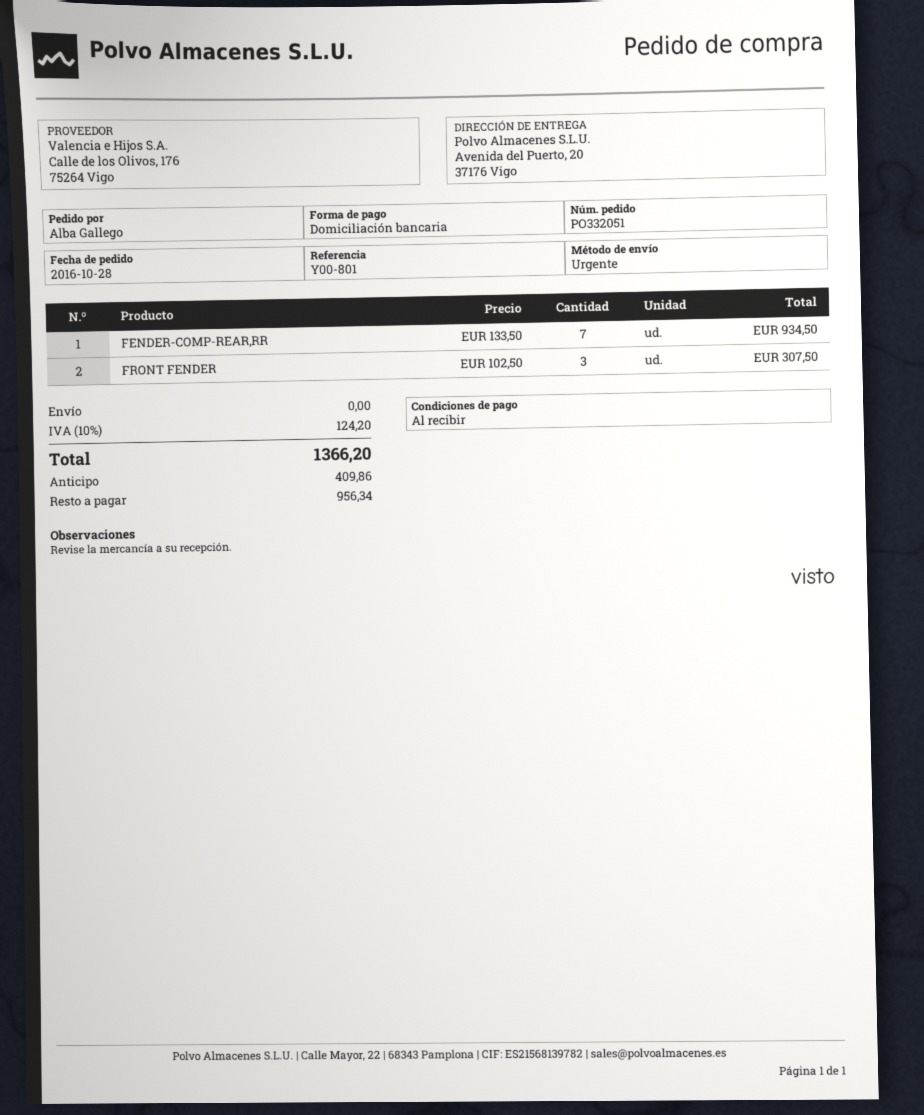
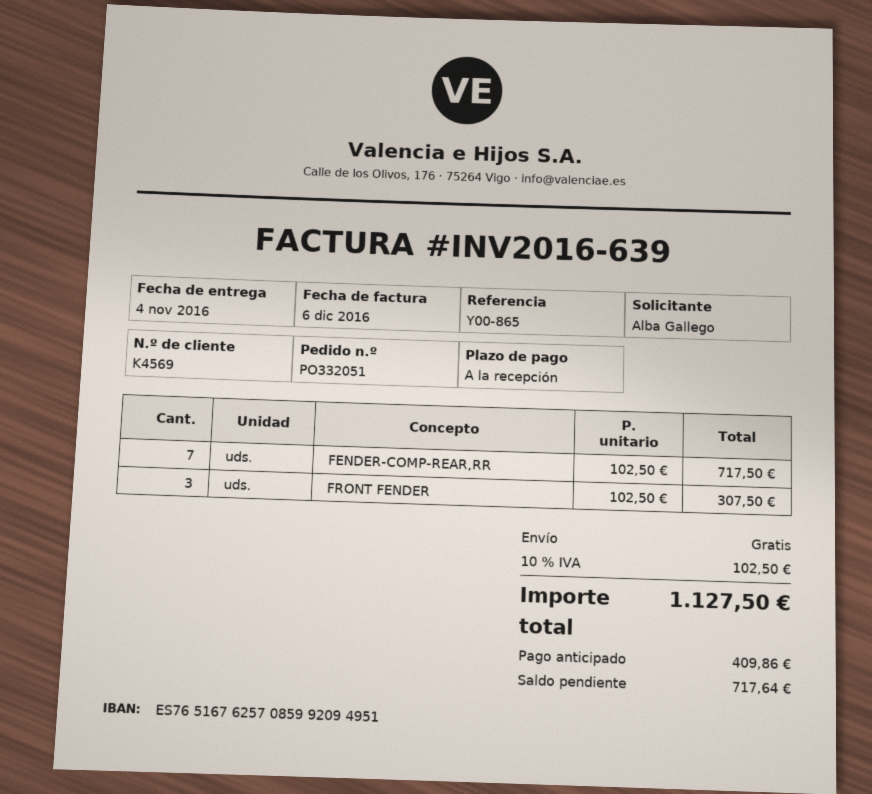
reference: Y00-801 -> Y00-865
FENDER-COMP-REAR,RR: 7 x 133.50 = 934.50 -> 7 x 102.50 = 717.50
tax: 10% = 124.20 -> 10% = 102.50
total: 1366.20 -> 1127.50
balance: 956.34 -> 717.64

